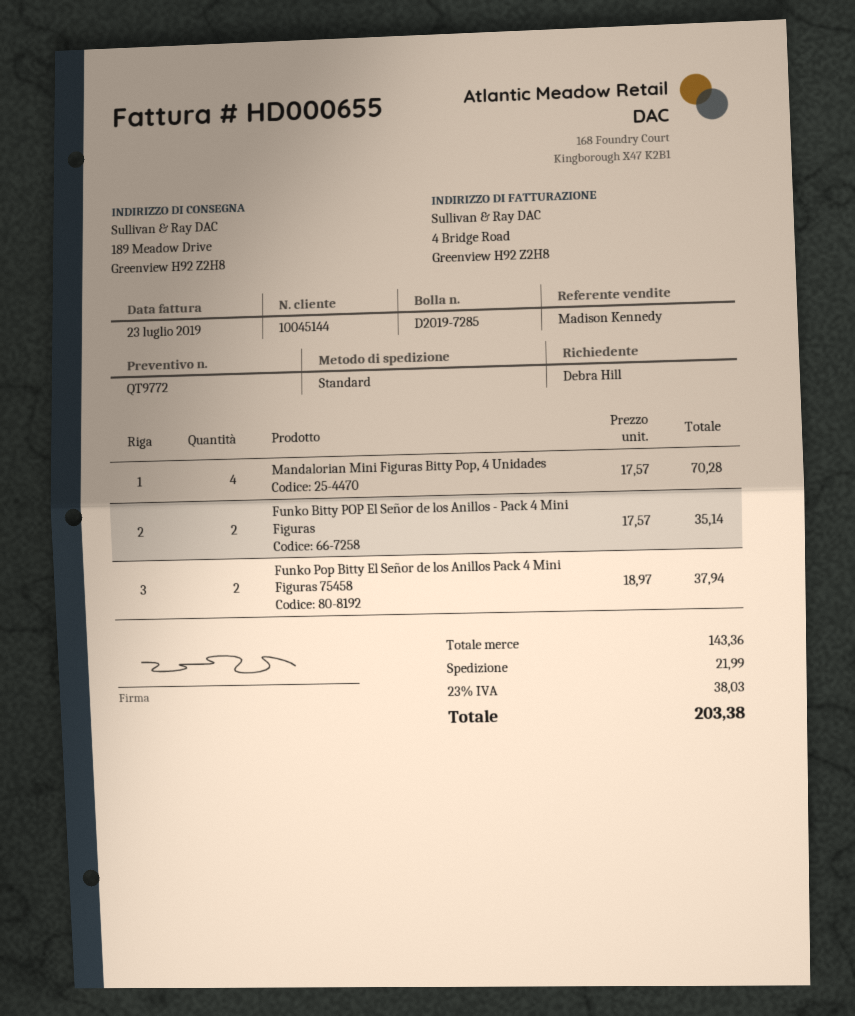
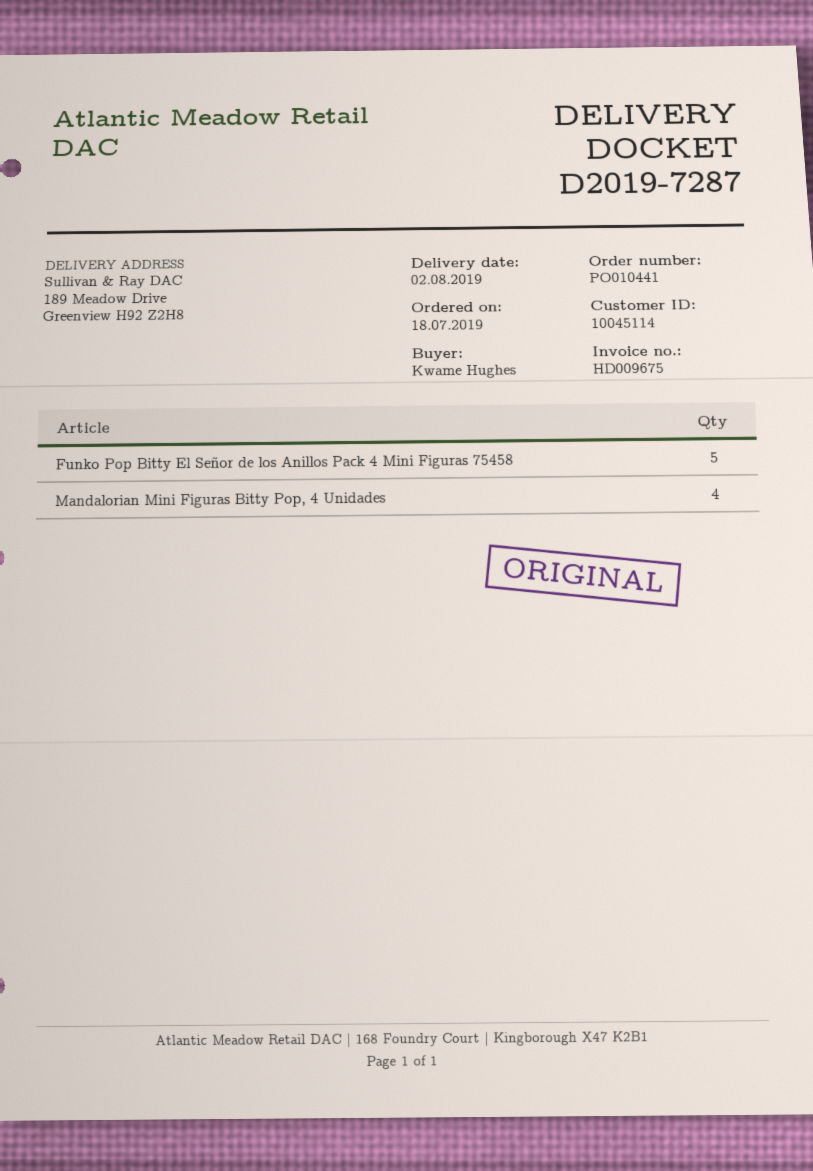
delivery note number: D2019-7285 -> D2019-7287
invoice number: HD000655 -> HD009675
customer number: 10045144 -> 10045114
ordered by: Debra Hill -> Kwame Hughes
Funko Bitty POP El Señor de los Anillos - Pack 4 Mini Figuras: 2 -> none
Funko Pop Bitty El Señor de los Anillos Pack 4 Mini Figuras 75458: 2 -> 5

